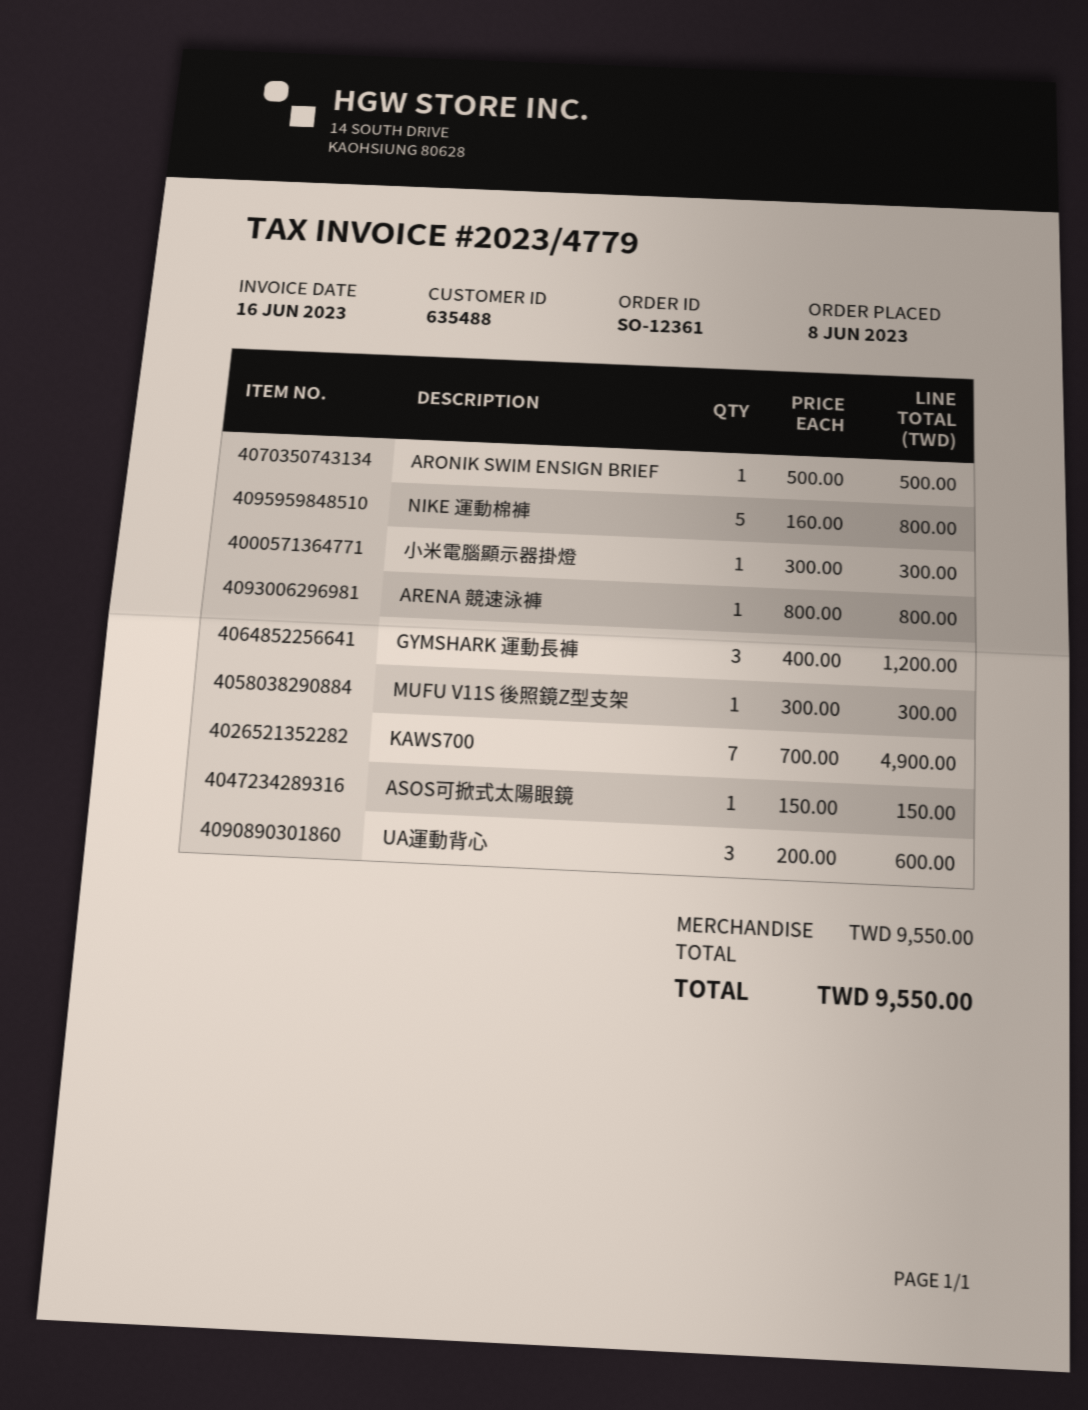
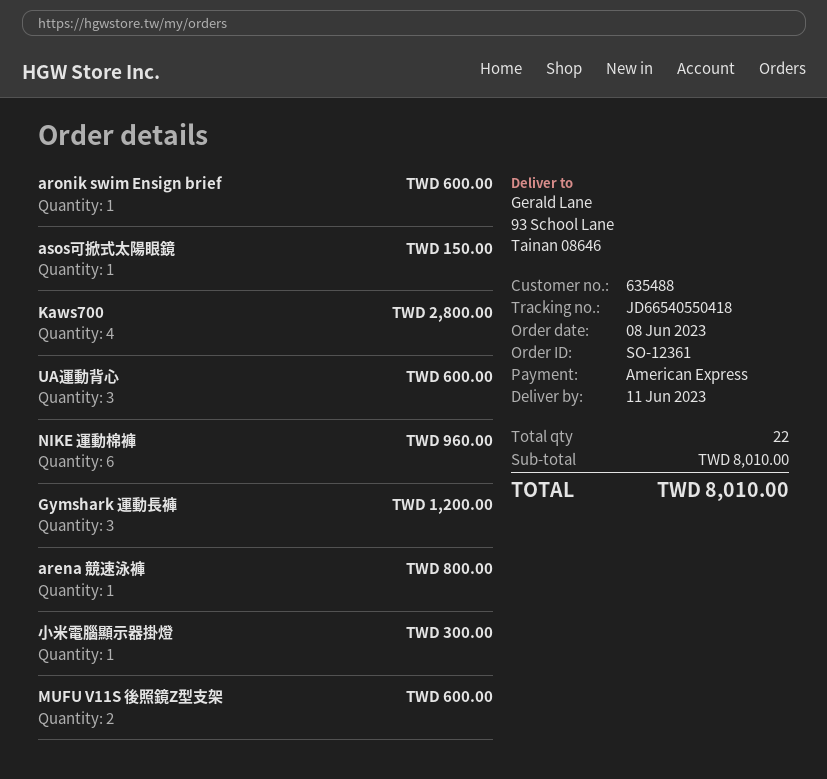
ARONIK SWIM ENSIGN BRIEF: 1 for 500.00 -> 1 for 600.00
NIKE 運動棉褲: 5 for 800.00 -> 6 for 960.00
MUFU V11S 後照鏡Z型支架: 1 for 300.00 -> 2 for 600.00
KAWS700: 7 for 4900.00 -> 4 for 2800.00
subtotal: 9550.00 -> 8010.00
total: 9550.00 -> 8010.00

